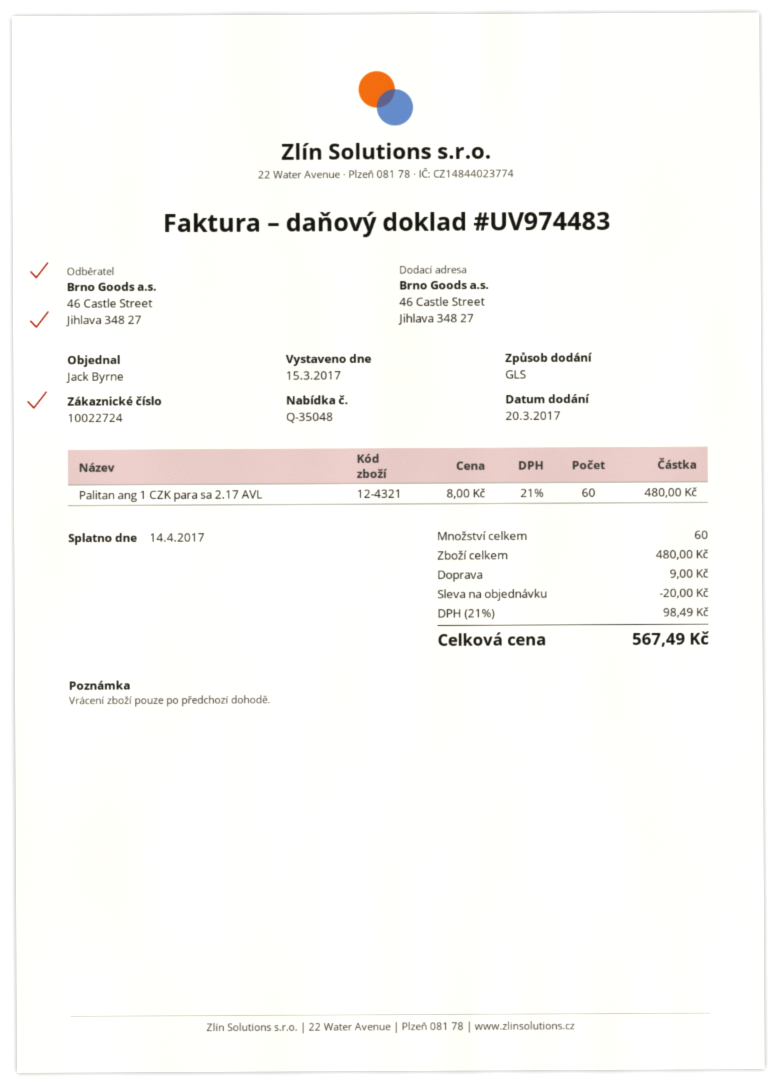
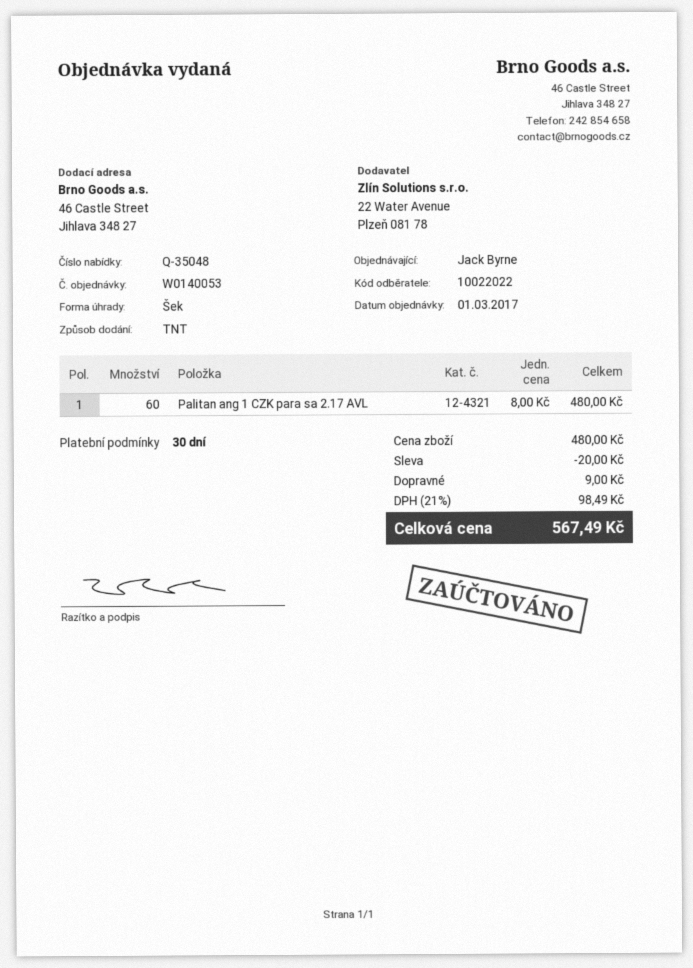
customer number: 10022724 -> 10022022
shipping method: GLS -> TNT

